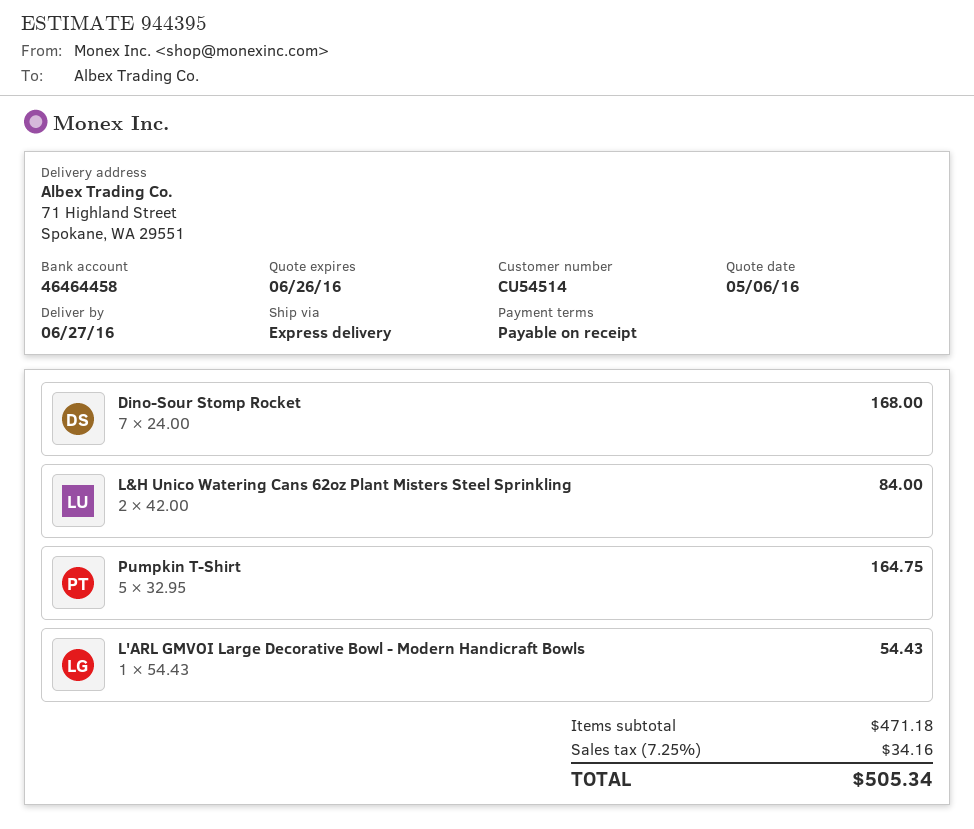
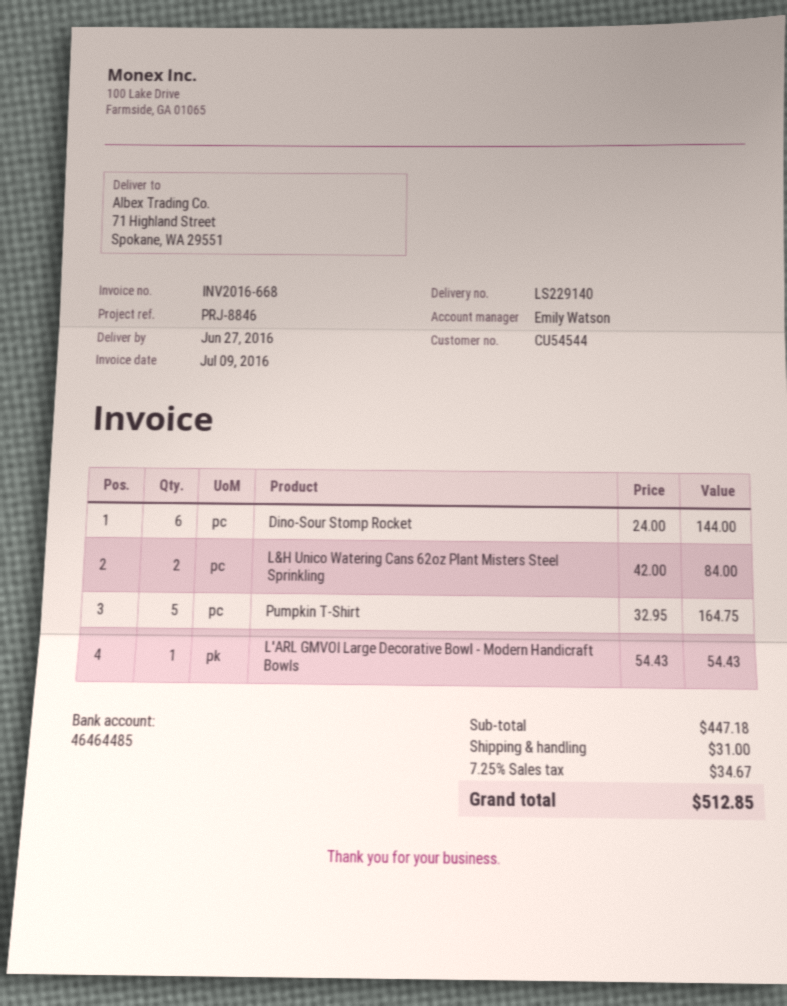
customer number: CU54514 -> CU54544
bank account: 46464458 -> 46464485
Dino-Sour Stomp Rocket: 7 x 24.00 = 168.00 -> 6 x 24.00 = 144.00
subtotal: 471.18 -> 447.18
shipping: none -> 31.00
tax: 7.25% = 34.16 -> 7.25% = 34.67
total: 505.34 -> 512.85

